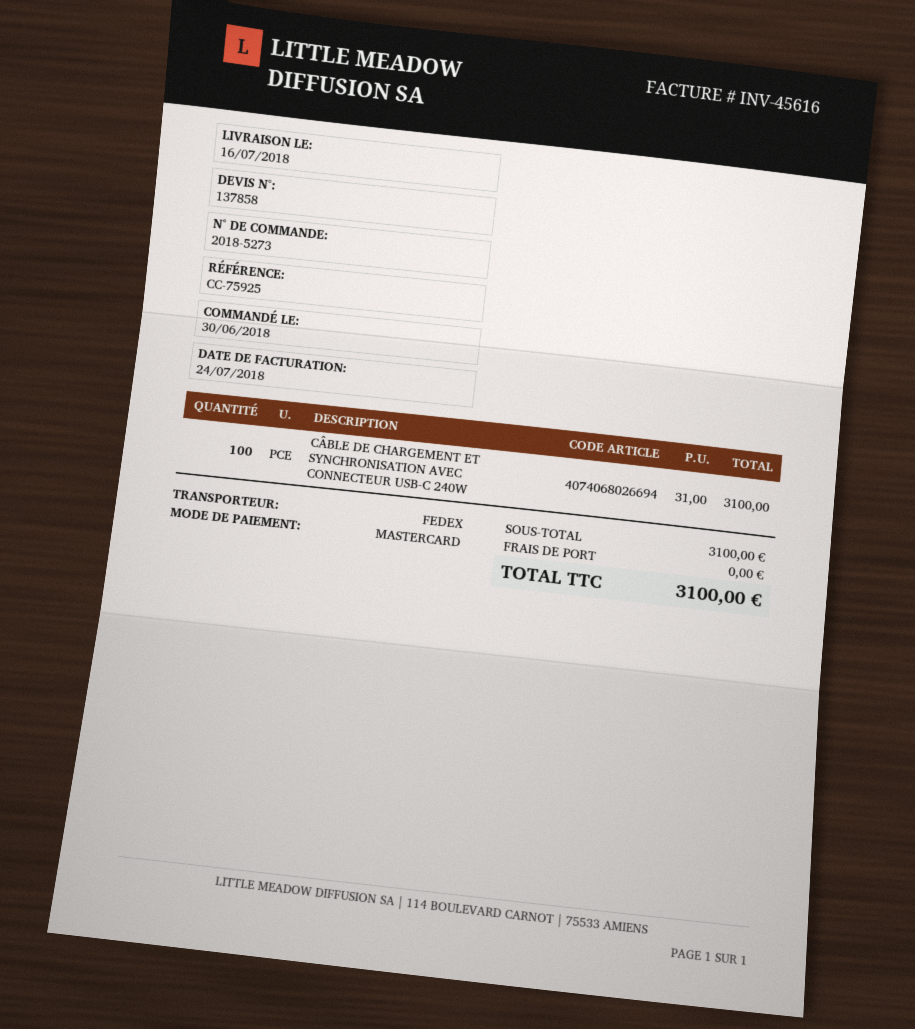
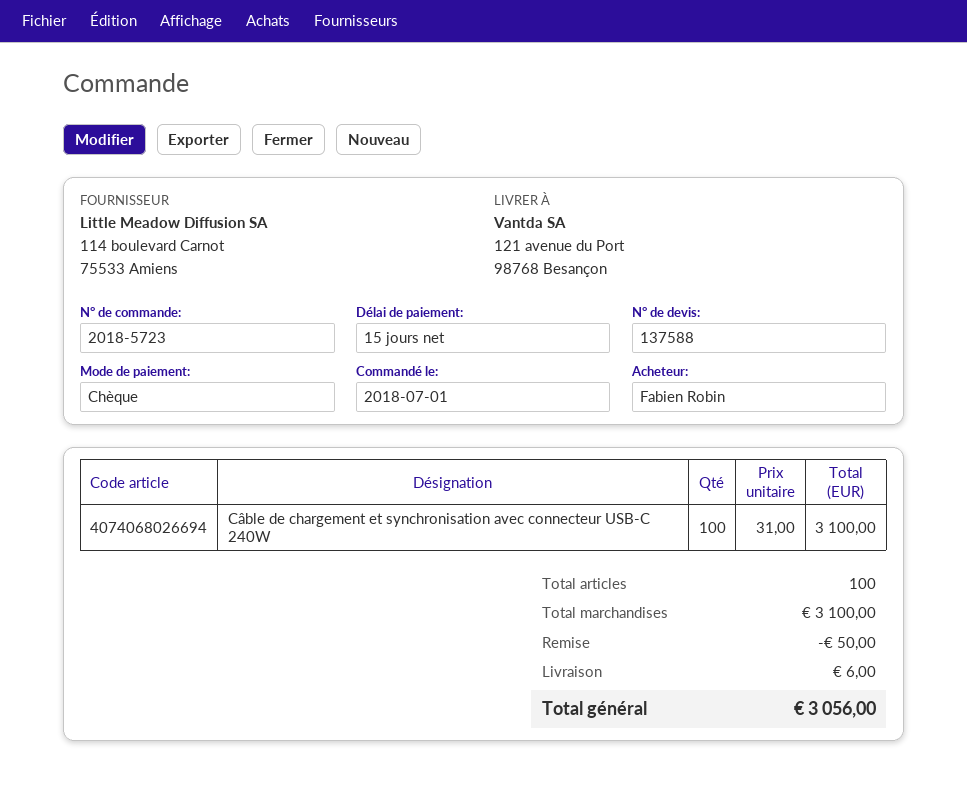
quote number: 137858 -> 137588
order number: 2018-5273 -> 2018-5723
order date: 2018-06-30 -> 2018-07-01
payment method: Mastercard -> cheque
discount: none -> 50.00
shipping: 0.00 -> 6.00
total: 3100.00 -> 3056.00

